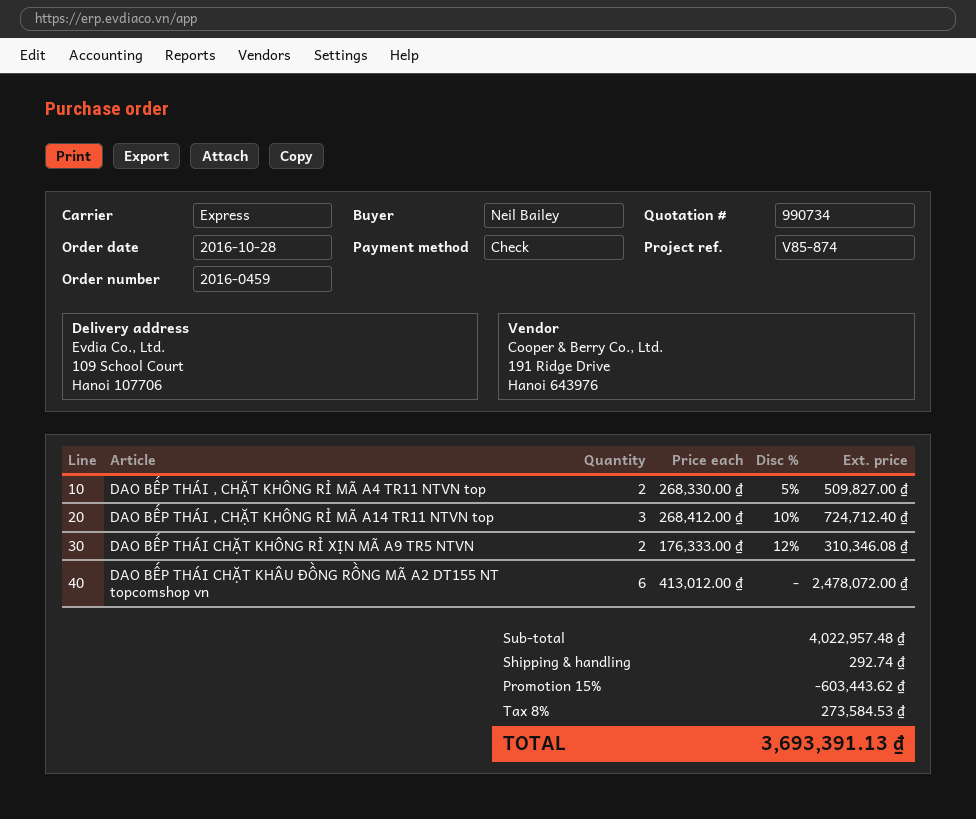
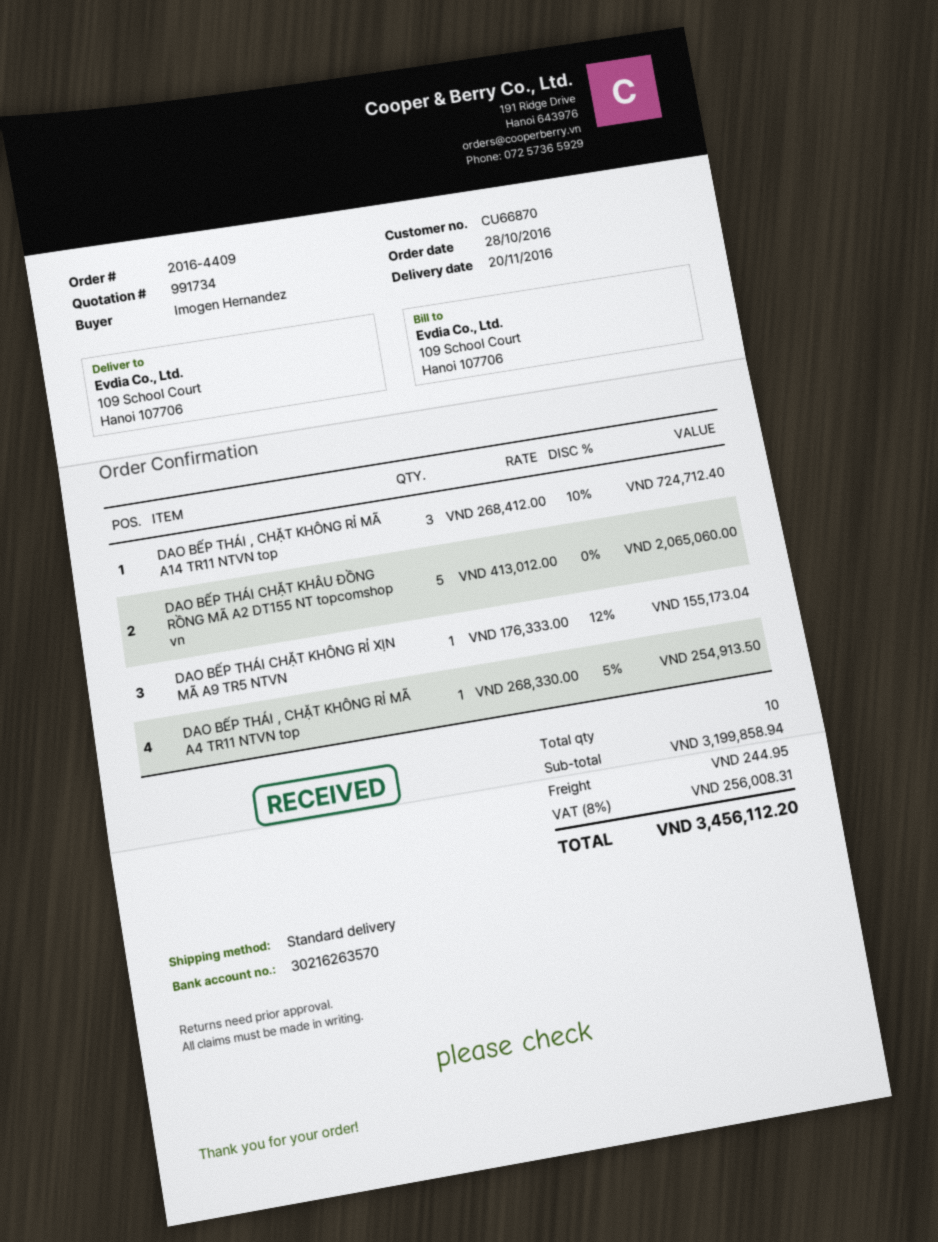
quote number: 990734 -> 991734
order number: 2016-0459 -> 2016-4409
ordered by: Neil Bailey -> Imogen Hernandez
shipping method: express -> standard
DAO BẾP THÁI , CHẶT KHÔNG RỈ MÃ A4 TR11 NTVN top: 2 x 268330.00 - 5% = 509827.00 -> 1 x 268330.00 - 5% = 254913.50
DAO BẾP THÁI CHẶT KHÔNG RỈ XỊN MÃ A9 TR5 NTVN: 2 x 176333.00 - 12% = 310346.08 -> 1 x 176333.00 - 12% = 155173.04
DAO BẾP THÁI CHẶT KHÂU ĐỒNG RỒNG MÃ A2 DT155 NT topcomshop vn: 6 x 413012.00 = 2478072.00 -> 5 x 413012.00 = 2065060.00
subtotal: 4022957.48 -> 3199858.94
discount: 15% = 603443.62 -> none
shipping: 292.74 -> 244.95
tax: 8% = 273584.53 -> 8% = 256008.31
total: 3693391.13 -> 3456112.20

